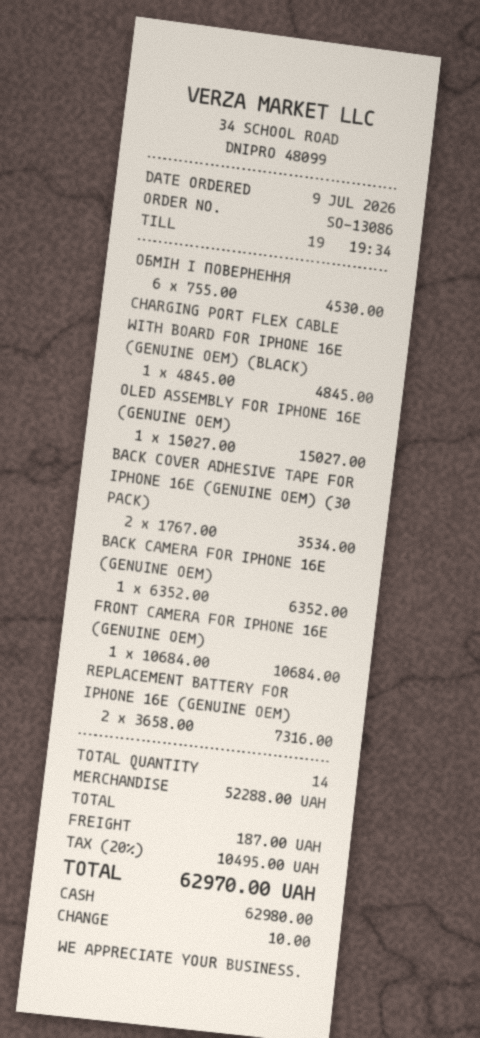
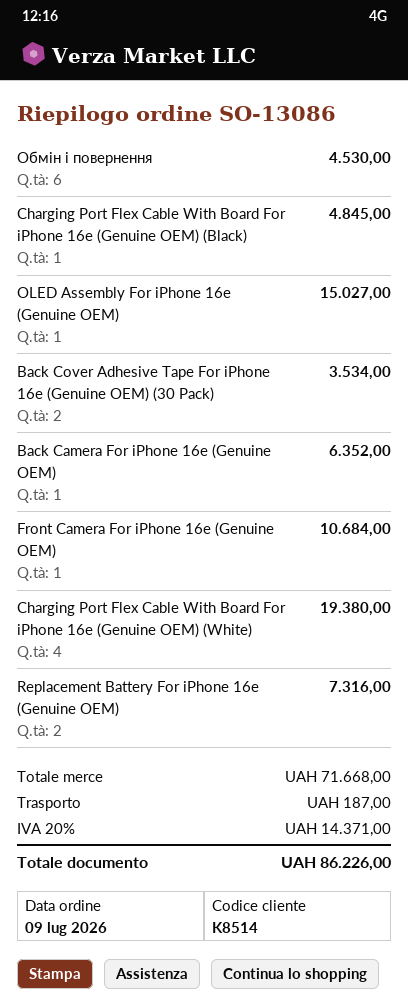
Charging Port Flex Cable With Board For iPhone 16e (Genuine OEM) (White): none -> 4 for 19380.00
subtotal: 52288.00 -> 71668.00
tax: 20% = 10495.00 -> 20% = 14371.00
total: 62970.00 -> 86226.00

